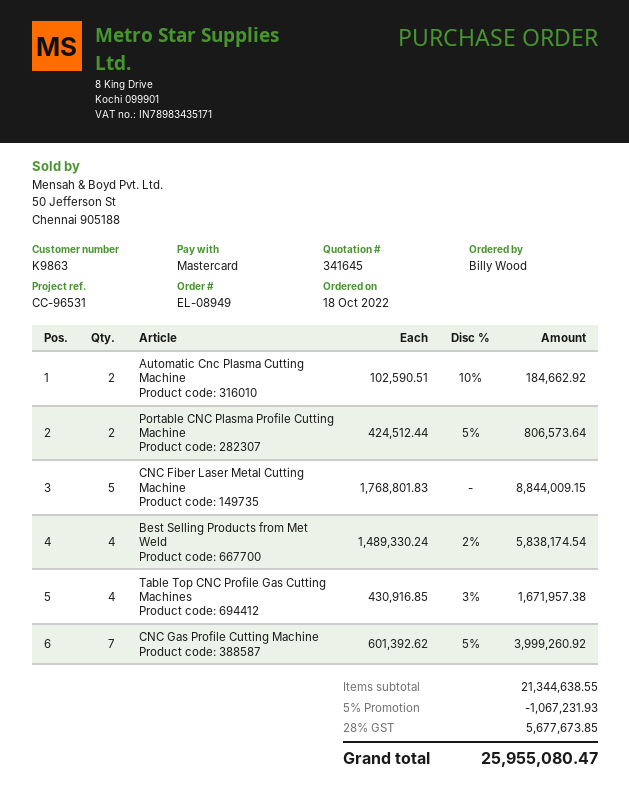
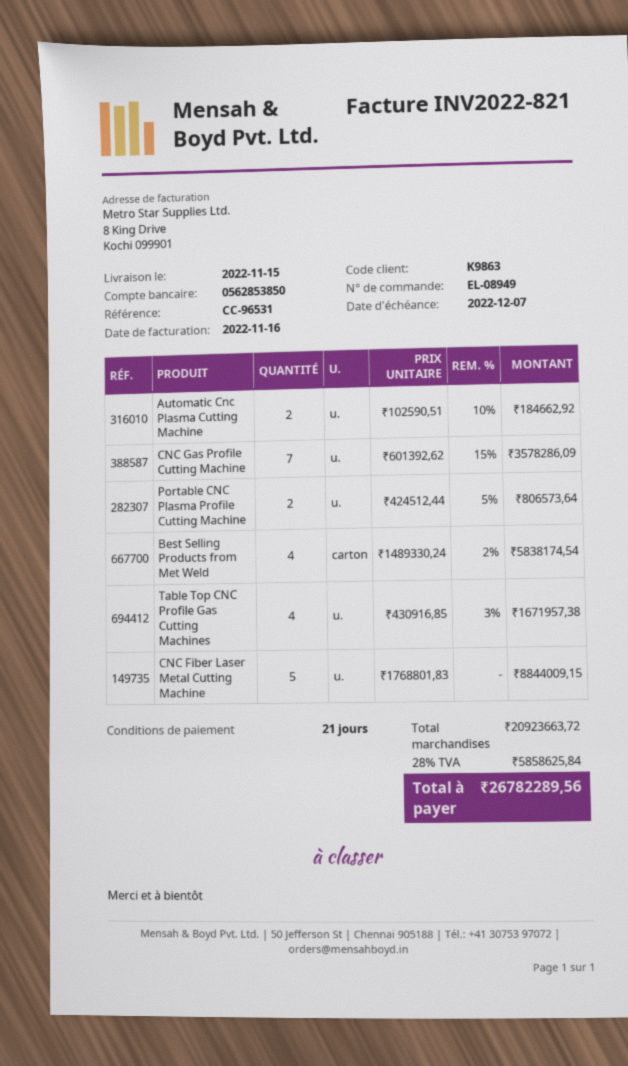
CNC Gas Profile Cutting Machine: 7 x 601392.62 - 5% = 3999260.92 -> 7 x 601392.62 - 15% = 3578286.09
subtotal: 21344638.55 -> 20923663.72
discount: 5% = 1067231.93 -> none
tax: 28% = 5677673.85 -> 28% = 5858625.84
total: 25955080.47 -> 26782289.56

